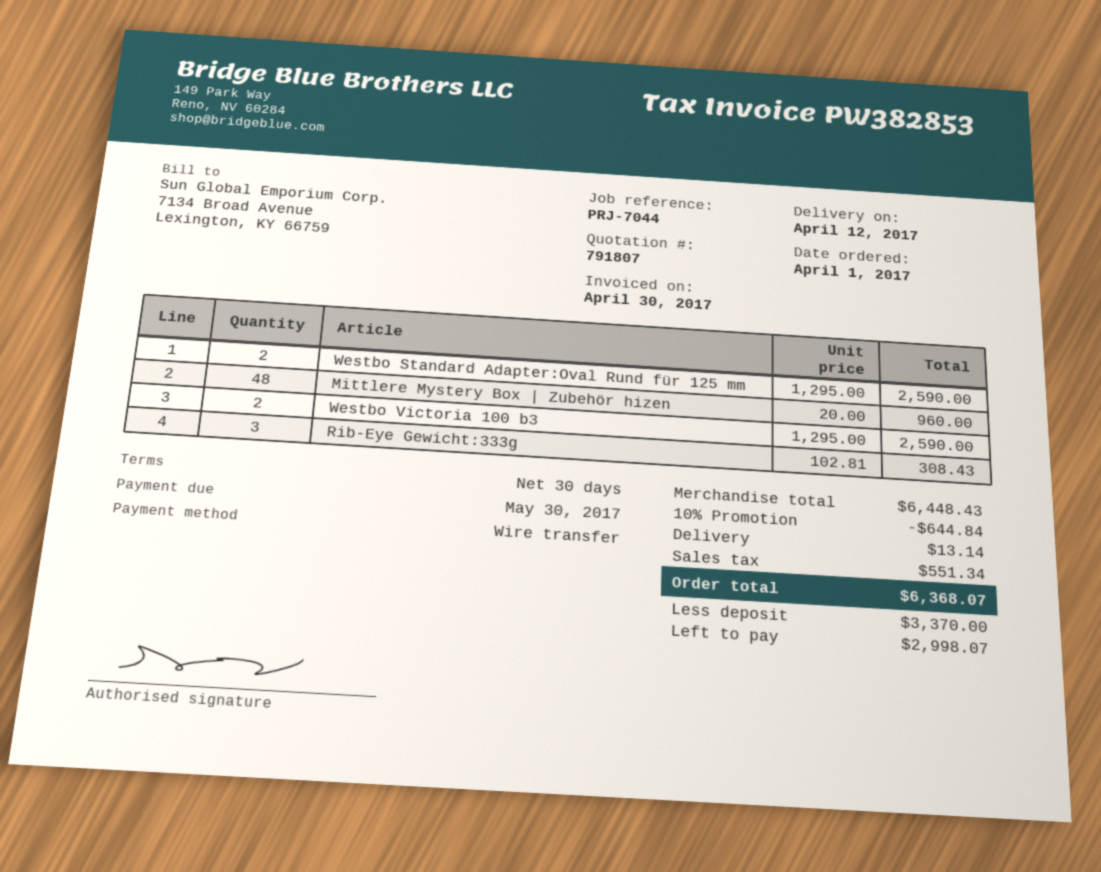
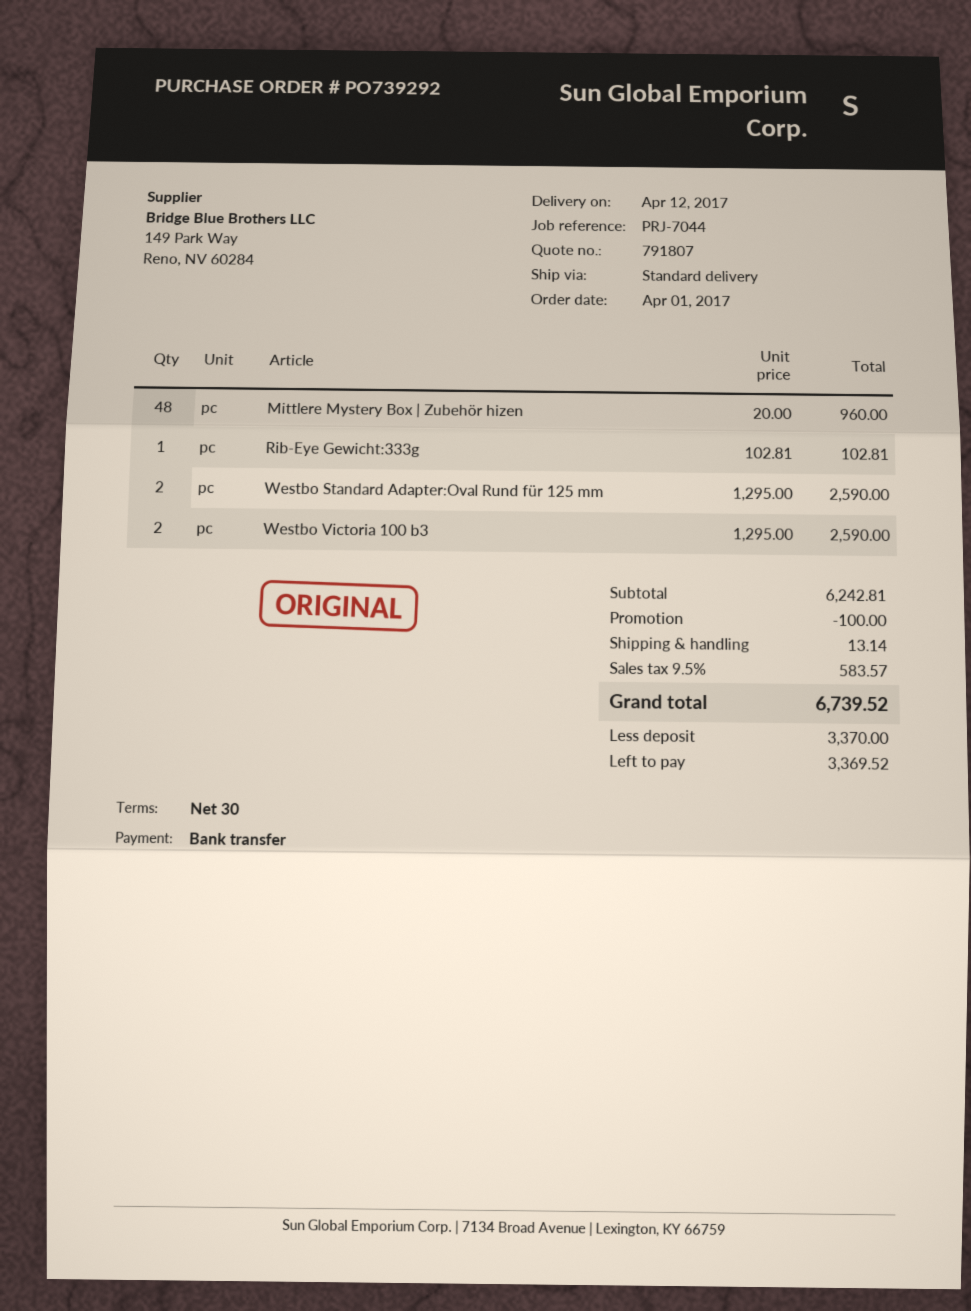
Rib-Eye Gewicht:333g: 3 x 102.81 = 308.43 -> 1 x 102.81 = 102.81
subtotal: 6448.43 -> 6242.81
discount: 644.84 -> 100.00
tax: 551.34 -> 583.57
total: 6368.07 -> 6739.52
balance: 2998.07 -> 3369.52

